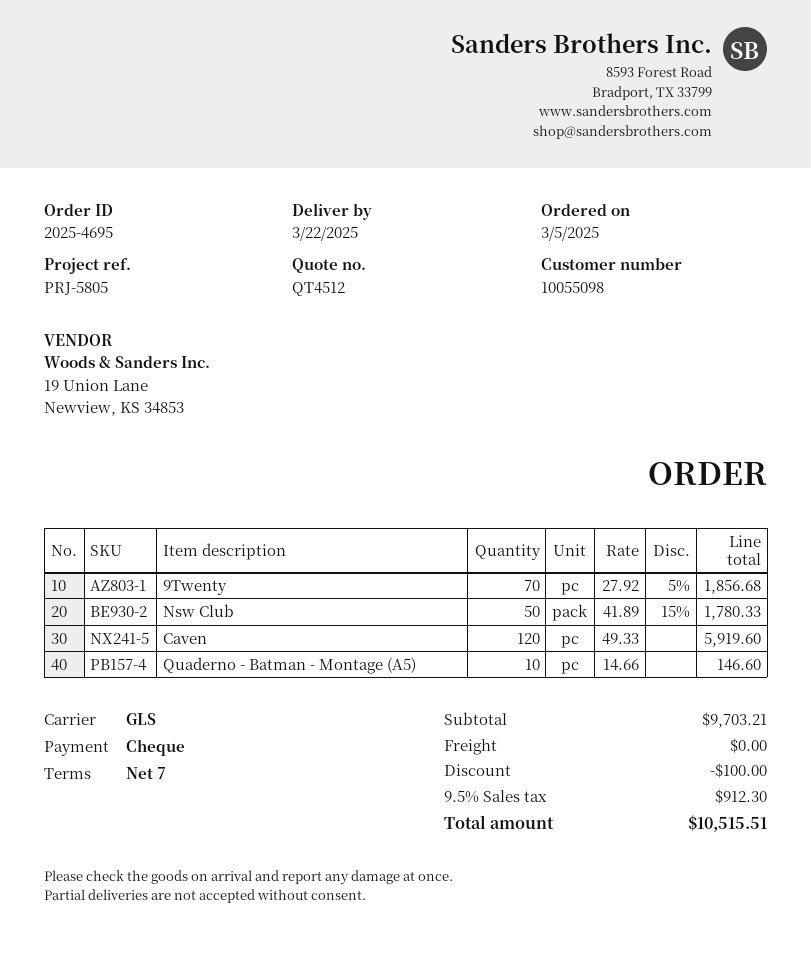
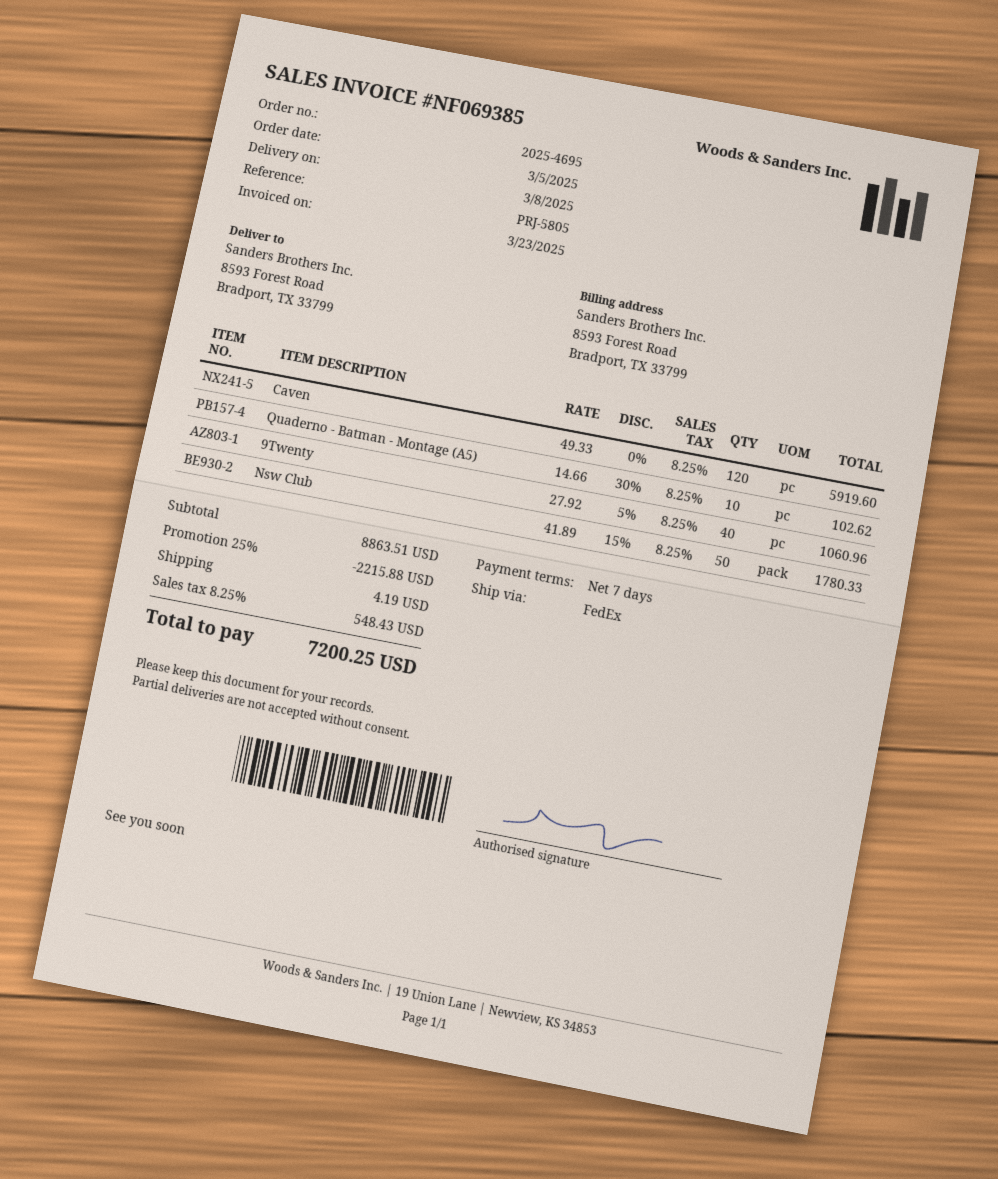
delivery date: 2025-03-22 -> 2025-03-08
shipping method: GLS -> FedEx
9Twenty: 70 x 27.92 - 5% = 1856.68 -> 40 x 27.92 - 5% = 1060.96
Quaderno - Batman - Montage (A5): 10 x 14.66 = 146.60 -> 10 x 14.66 - 30% = 102.62
subtotal: 9703.21 -> 8863.51
discount: 100.00 -> 2215.88
shipping: 0.00 -> 4.19
tax: 9.5% = 912.30 -> 8.25% = 548.43
total: 10515.51 -> 7200.25

